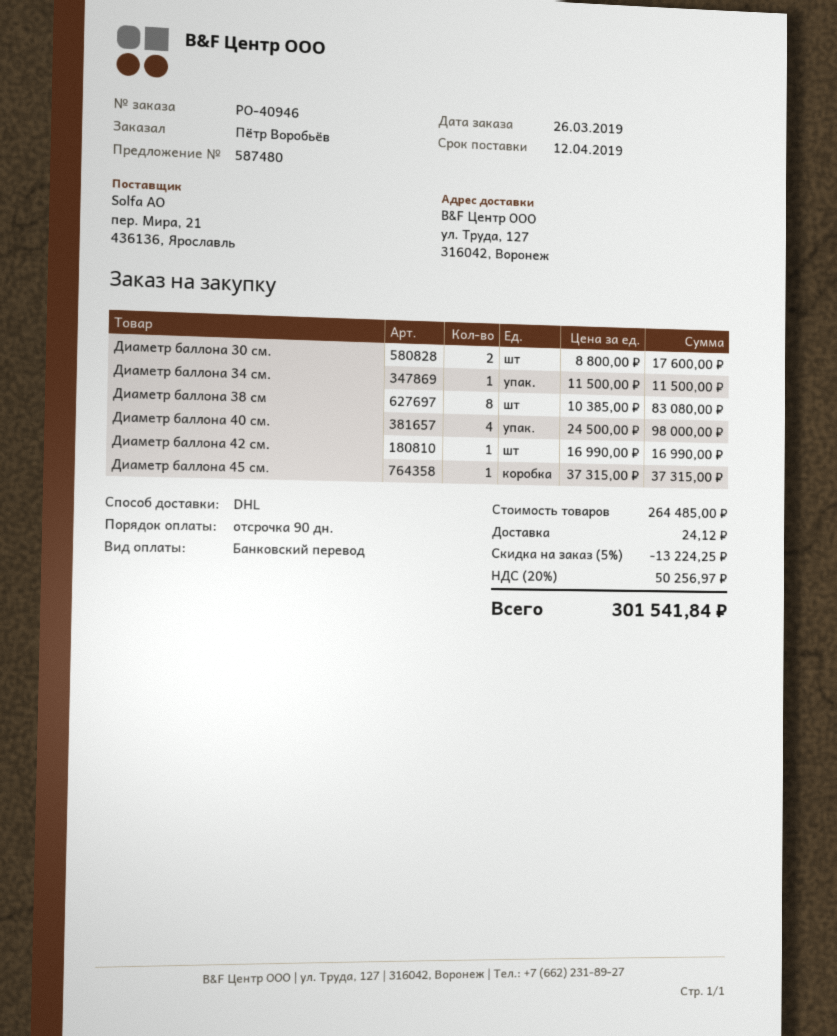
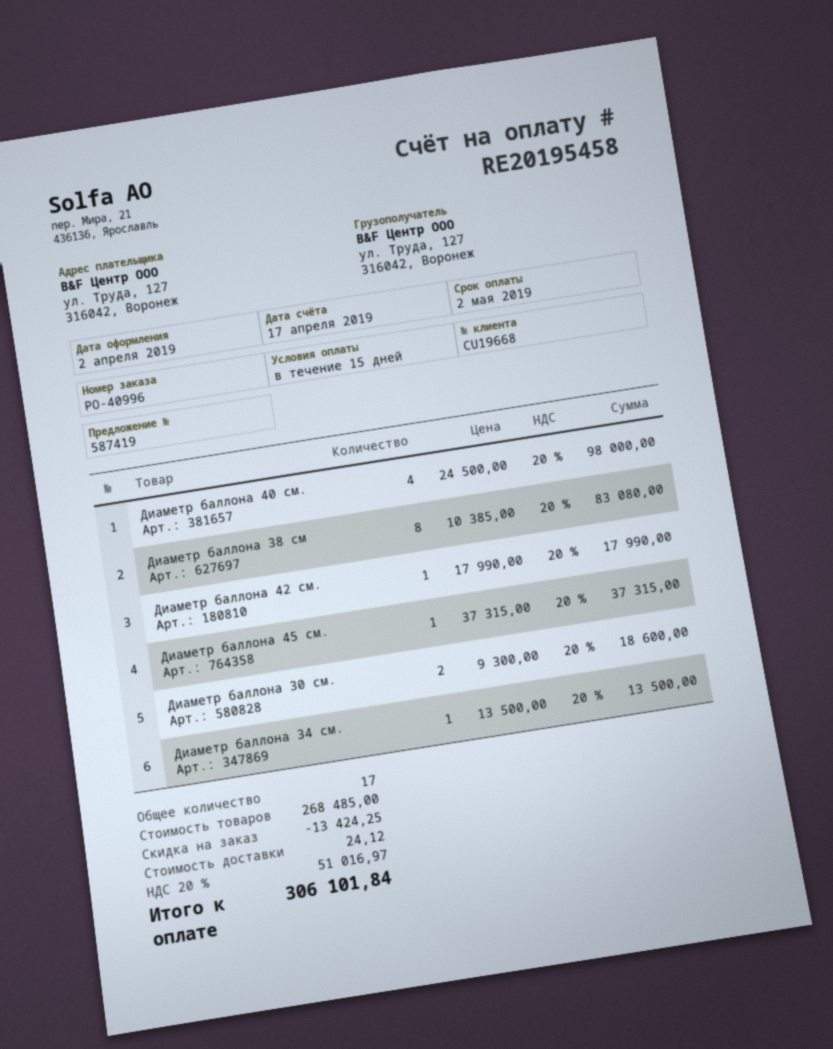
quote number: 587480 -> 587419
order number: PO-40946 -> PO-40996
order date: 2019-03-26 -> 2019-04-02
payment terms: 90 days -> 15 days
Диаметр баллона 30 см.: 2 x 8800.00 = 17600.00 -> 2 x 9300.00 = 18600.00
Диаметр баллона 34 см.: 1 x 11500.00 = 11500.00 -> 1 x 13500.00 = 13500.00
Диаметр баллона 42 см.: 1 x 16990.00 = 16990.00 -> 1 x 17990.00 = 17990.00
subtotal: 264485.00 -> 268485.00
discount: 13224.25 -> 13424.25
tax: 20% = 50256.97 -> 20% = 51016.97
total: 301541.84 -> 306101.84

